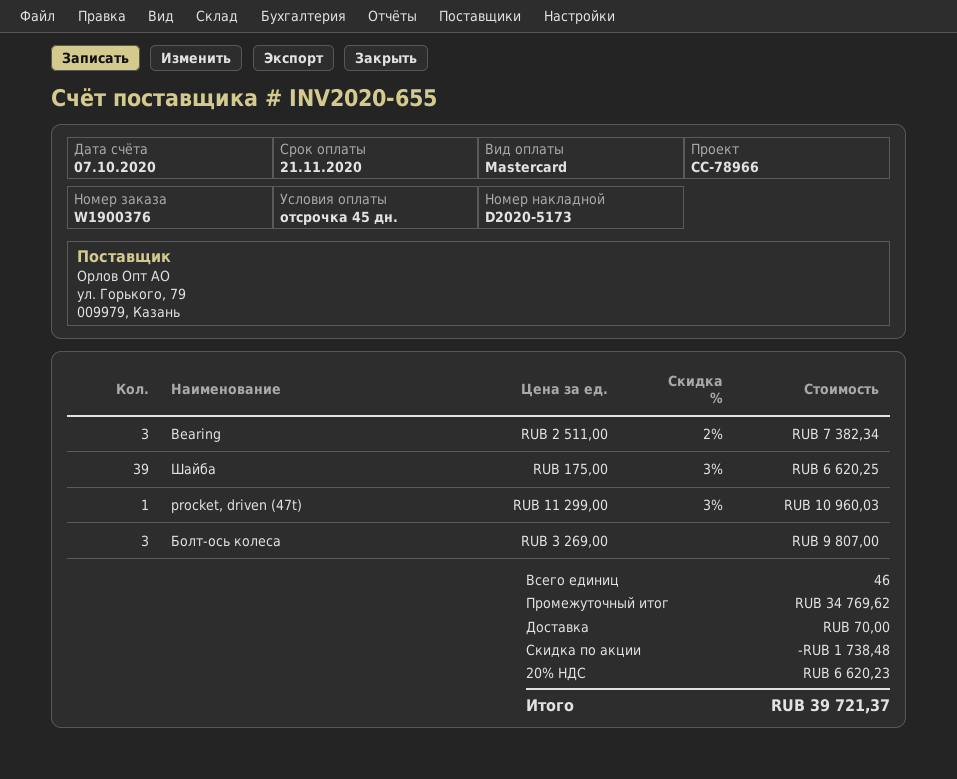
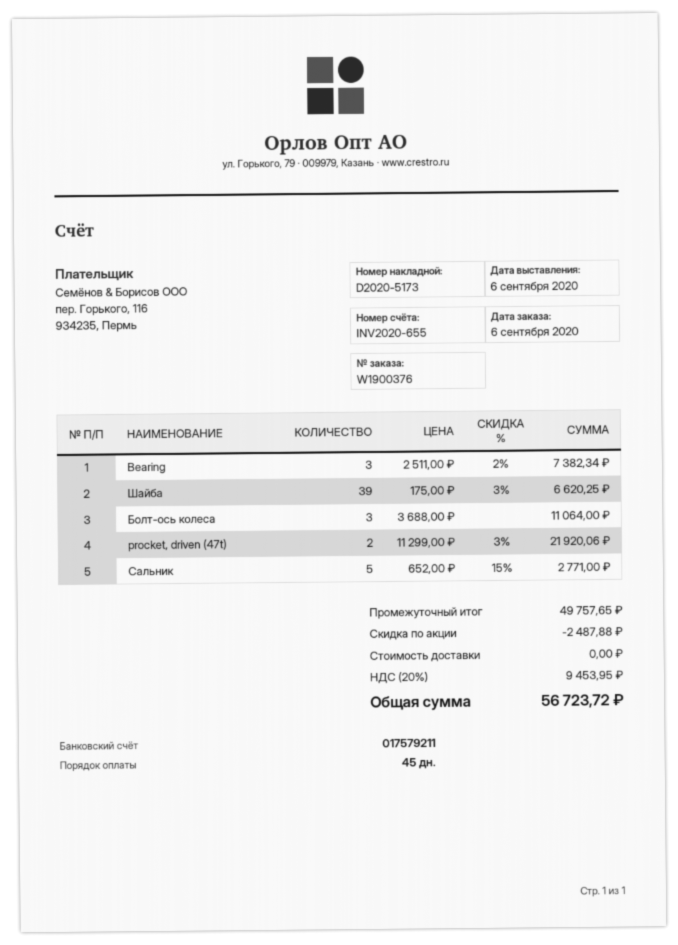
invoice date: 2020-10-07 -> 2020-09-06
procket, driven (47t): 1 x 11299.00 - 3% = 10960.03 -> 2 x 11299.00 - 3% = 21920.06
Болт-ось колеса: 3 x 3269.00 = 9807.00 -> 3 x 3688.00 = 11064.00
Сальник: none -> 5 x 652.00 - 15% = 2771.00
subtotal: 34769.62 -> 49757.65
discount: 1738.48 -> 2487.88
shipping: 70.00 -> 0.00
tax: 20% = 6620.23 -> 20% = 9453.95
total: 39721.37 -> 56723.72

